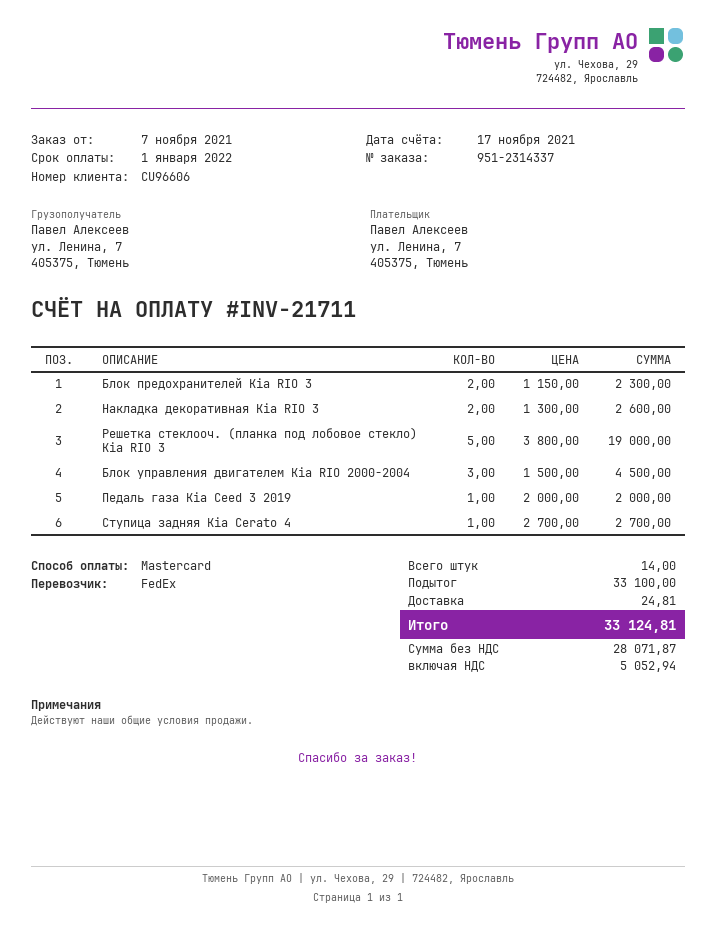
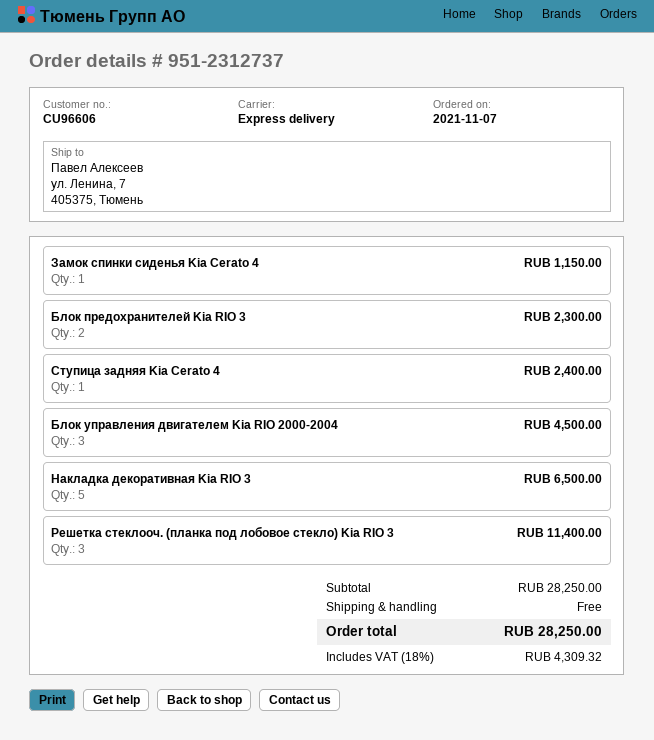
order number: 951-2314337 -> 951-2312737
shipping method: FedEx -> express
Накладка декоративная Kia RIO 3: 2 for 2600.00 -> 5 for 6500.00
Решетка стеклооч. (планка под лобовое стекло) Kia RIO 3: 5 for 19000.00 -> 3 for 11400.00
Педаль газа Kia Ceed 3 2019: 1 for 2000.00 -> none
Ступица задняя Kia Cerato 4: 1 for 2700.00 -> 1 for 2400.00
Замок спинки сиденья Kia Cerato 4: none -> 1 for 1150.00
subtotal: 33100.00 -> 28250.00
shipping: 24.81 -> 0.00
tax: 5052.94 -> 4309.32
total: 33124.81 -> 28250.00

